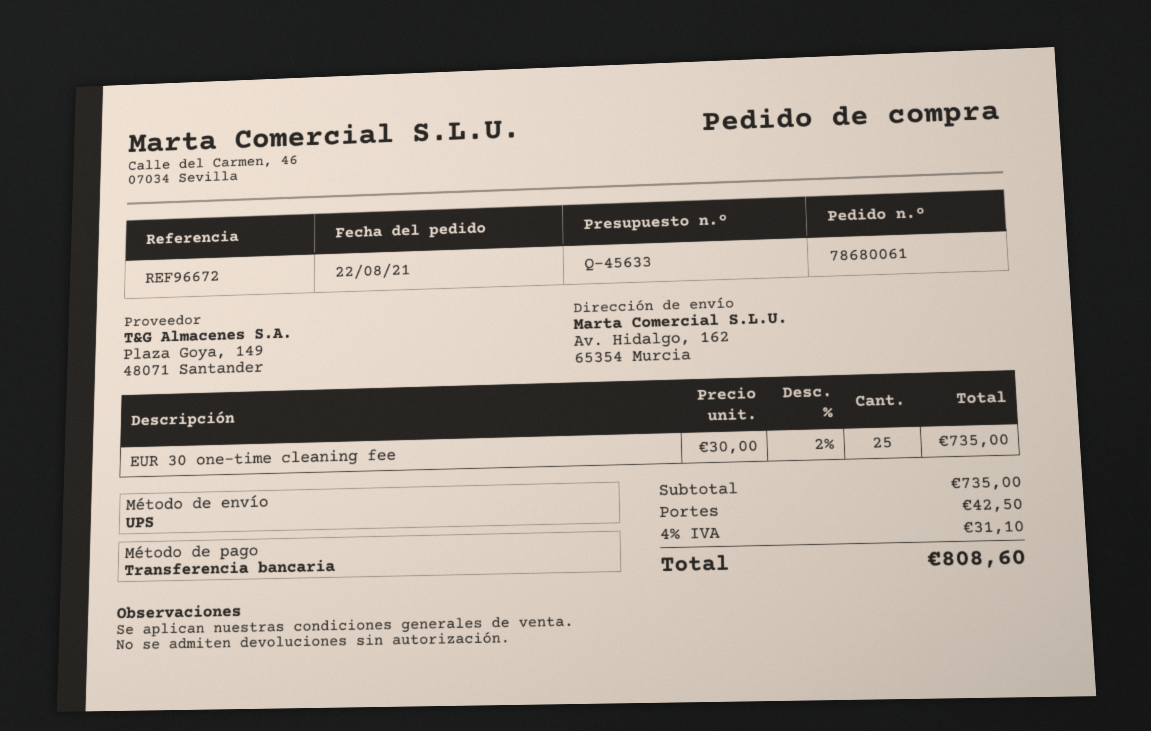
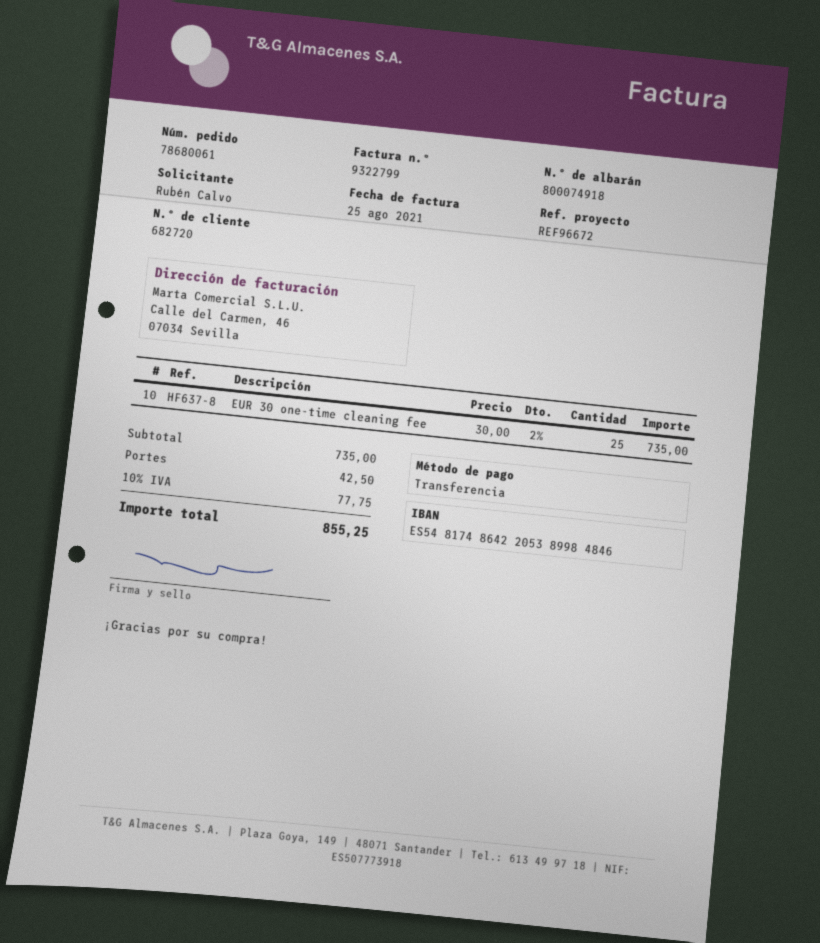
tax: 4% = 31.10 -> 10% = 77.75
total: 808.60 -> 855.25

